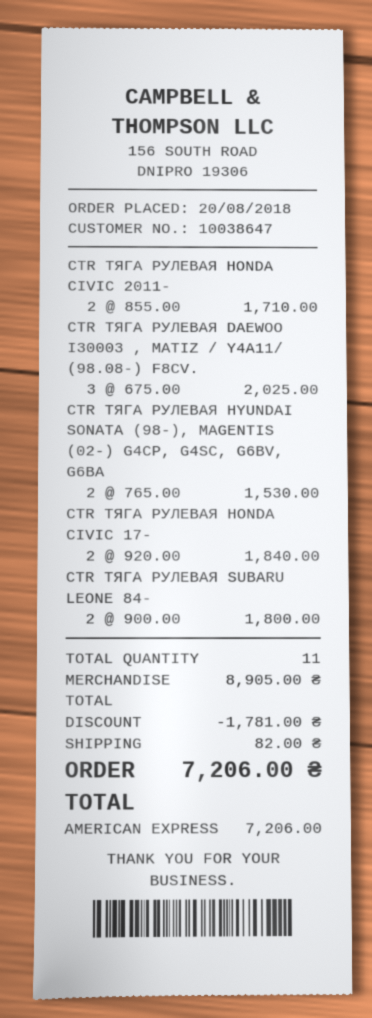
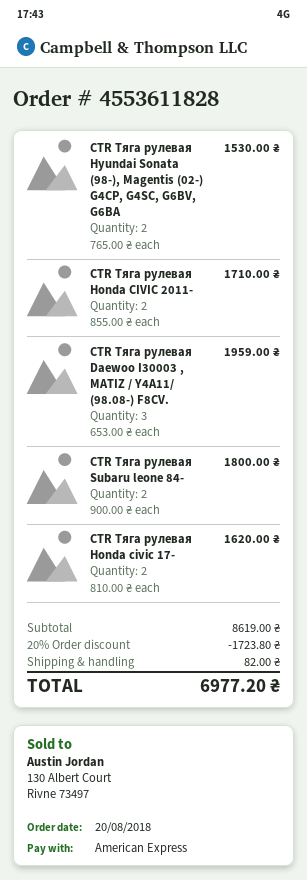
CTR ТЯГА РУЛЕВАЯ DAEWOO I30003 , MATIZ / Y4A11/ (98.08-) F8CV.: 3 x 675.00 = 2025.00 -> 3 x 653.00 = 1959.00
CTR ТЯГА РУЛЕВАЯ HONDA CIVIC 17-: 2 x 920.00 = 1840.00 -> 2 x 810.00 = 1620.00
subtotal: 8905.00 -> 8619.00
discount: 1781.00 -> 1723.80
total: 7206.00 -> 6977.20

